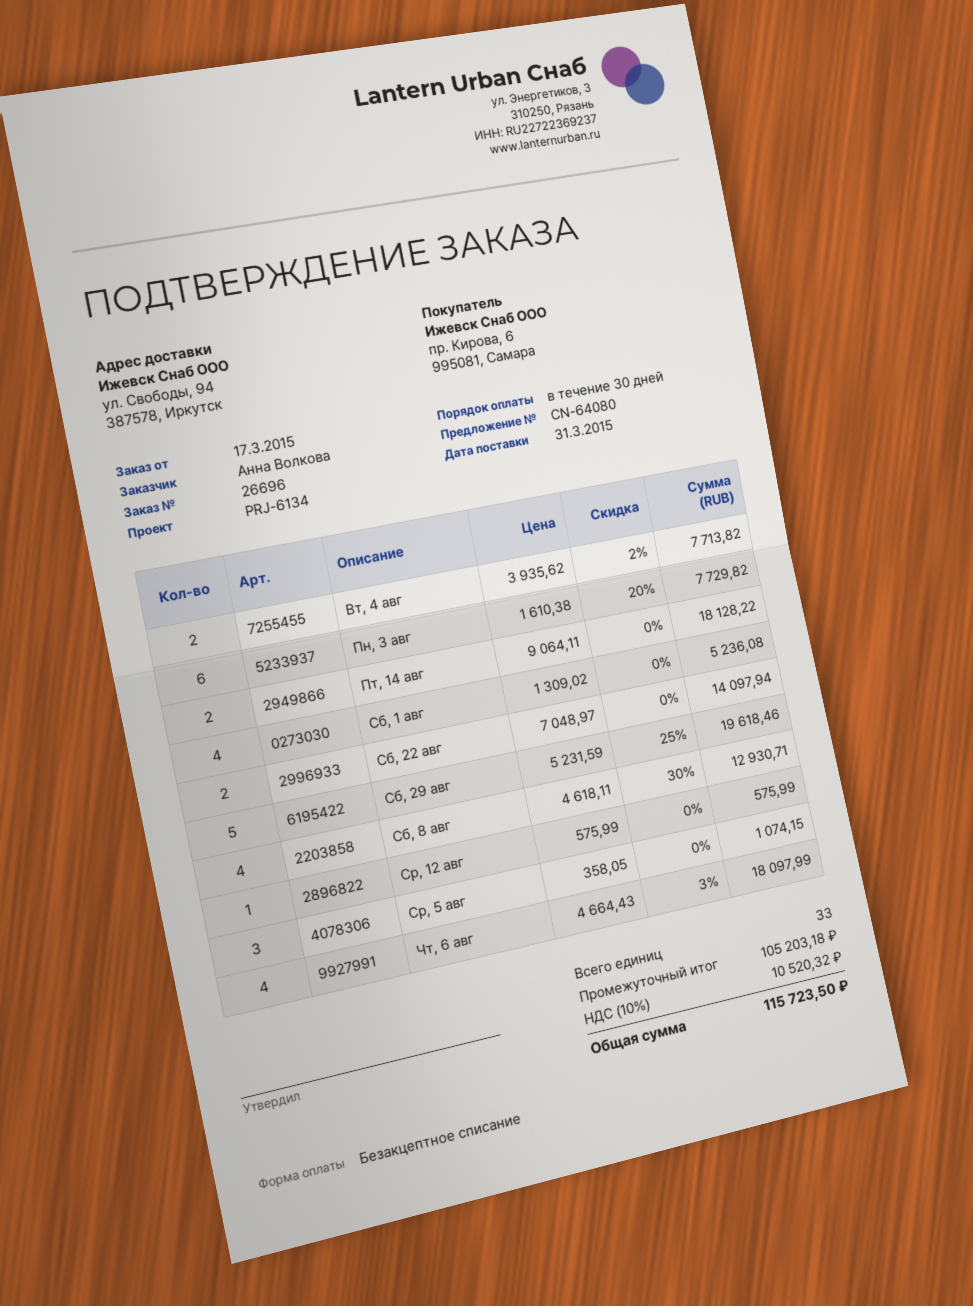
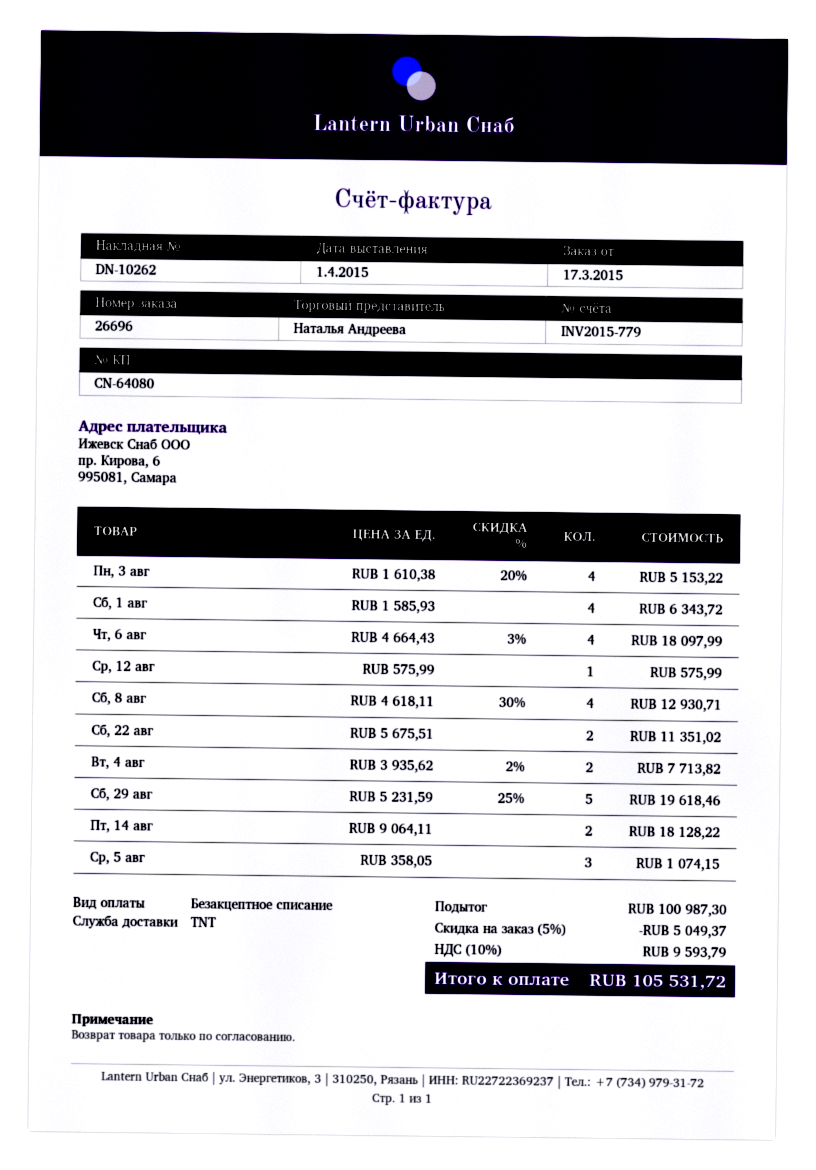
Пн, 3 авг: 6 x 1610.38 - 20% = 7729.82 -> 4 x 1610.38 - 20% = 5153.22
Сб, 1 авг: 4 x 1309.02 = 5236.08 -> 4 x 1585.93 = 6343.72
Сб, 22 авг: 2 x 7048.97 = 14097.94 -> 2 x 5675.51 = 11351.02
subtotal: 105203.18 -> 100987.30
discount: none -> 5% = 5049.37
tax: 10% = 10520.32 -> 10% = 9593.79
total: 115723.50 -> 105531.72

